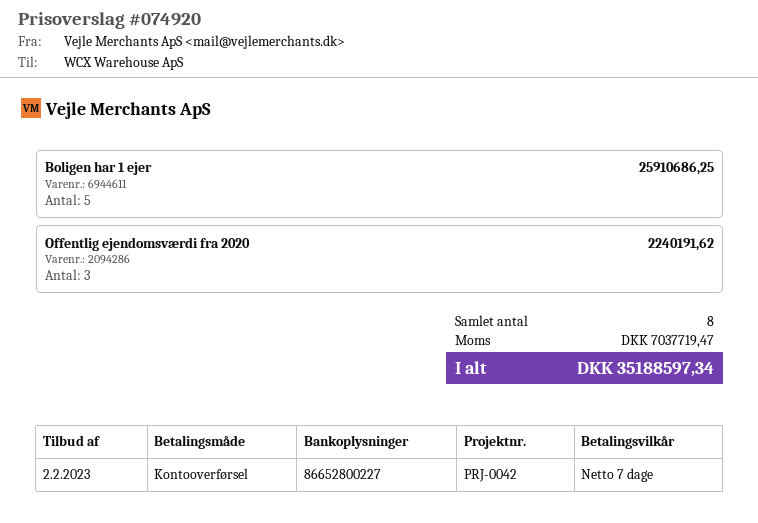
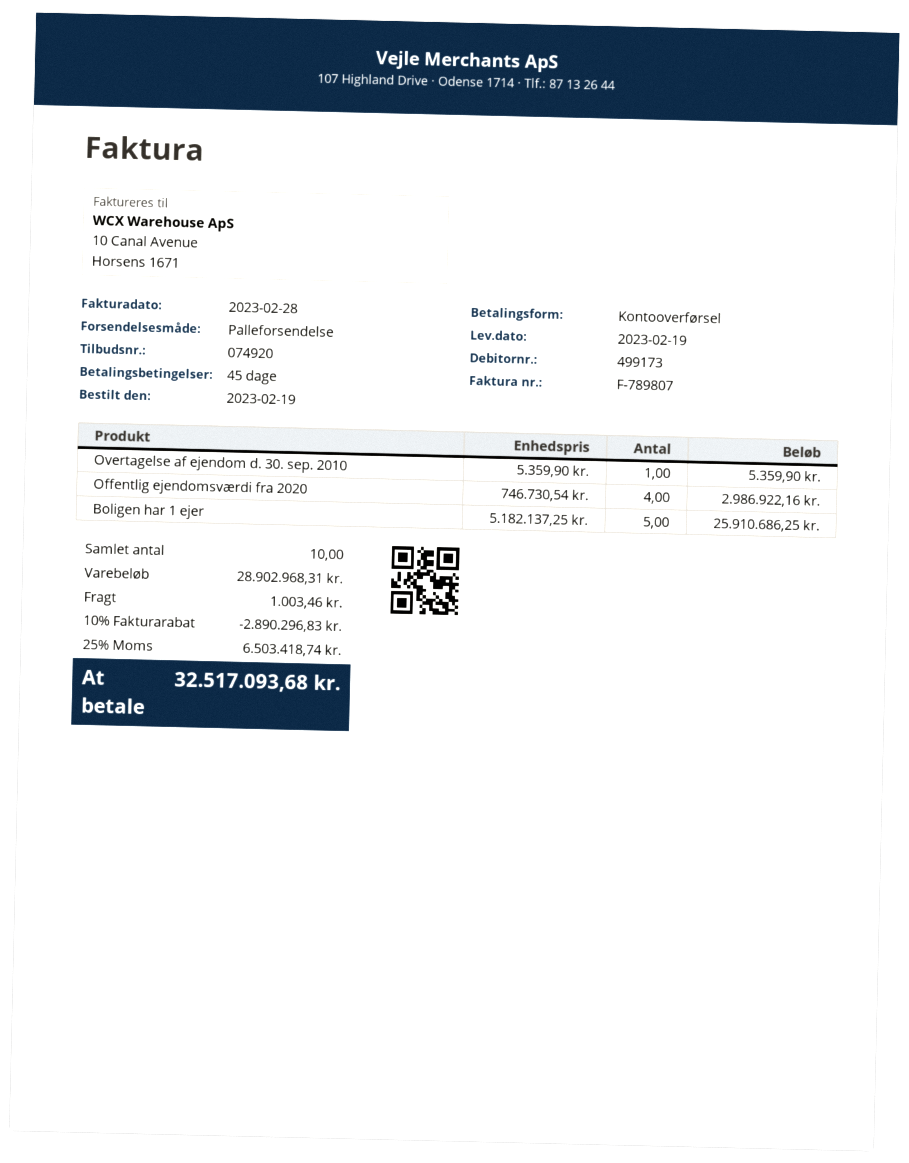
payment terms: 7 days -> 45 days
Offentlig ejendomsværdi fra 2020: 3 for 2240191.62 -> 4 for 2986922.16
Overtagelse af ejendom d. 30. sep. 2010: none -> 1 for 5359.90
total quantity: 8 -> 10
discount: none -> 10% = 2890296.83
shipping: none -> 1003.46
tax: 7037719.47 -> 6503418.74
total: 35188597.34 -> 32517093.68

